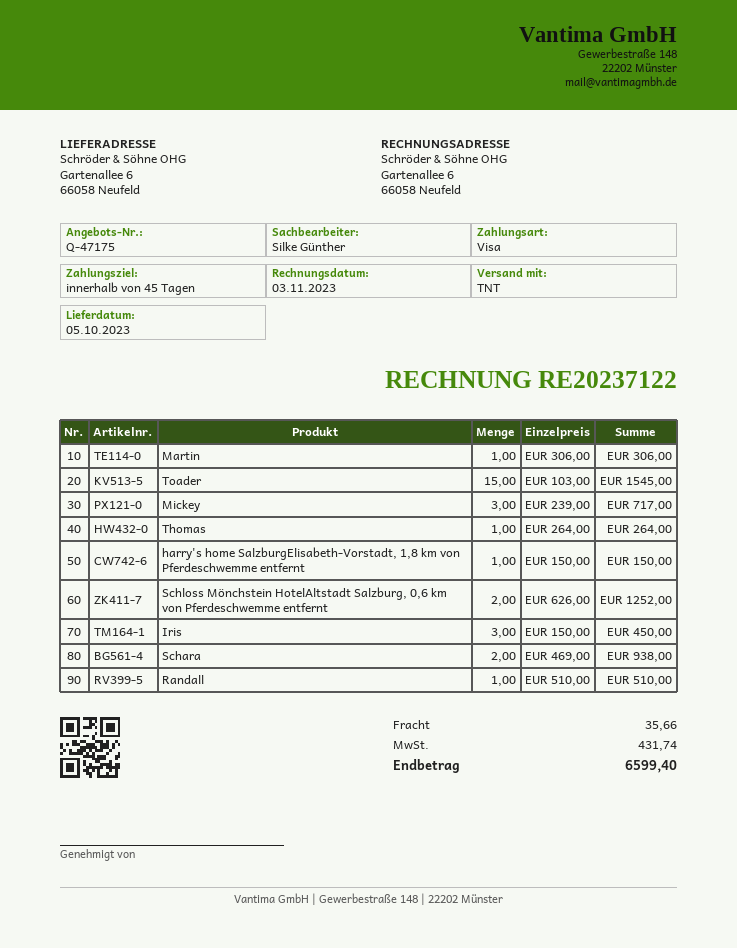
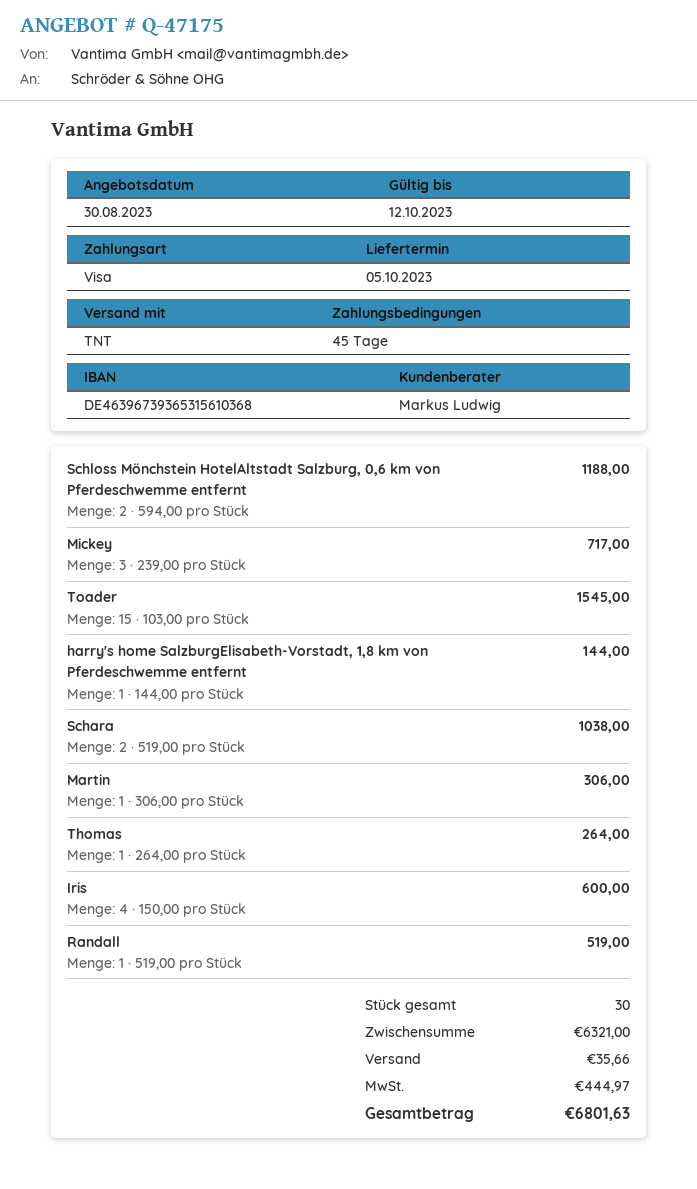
sales rep: Silke Günther -> Markus Ludwig
harry's home SalzburgElisabeth-Vorstadt, 1,8 km von Pferdeschwemme entfernt: 1 x 150.00 = 150.00 -> 1 x 144.00 = 144.00
Schloss Mönchstein HotelAltstadt Salzburg, 0,6 km von Pferdeschwemme entfernt: 2 x 626.00 = 1252.00 -> 2 x 594.00 = 1188.00
Iris: 3 x 150.00 = 450.00 -> 4 x 150.00 = 600.00
Schara: 2 x 469.00 = 938.00 -> 2 x 519.00 = 1038.00
Randall: 1 x 510.00 = 510.00 -> 1 x 519.00 = 519.00
tax: 431.74 -> 444.97
total: 6599.40 -> 6801.63

